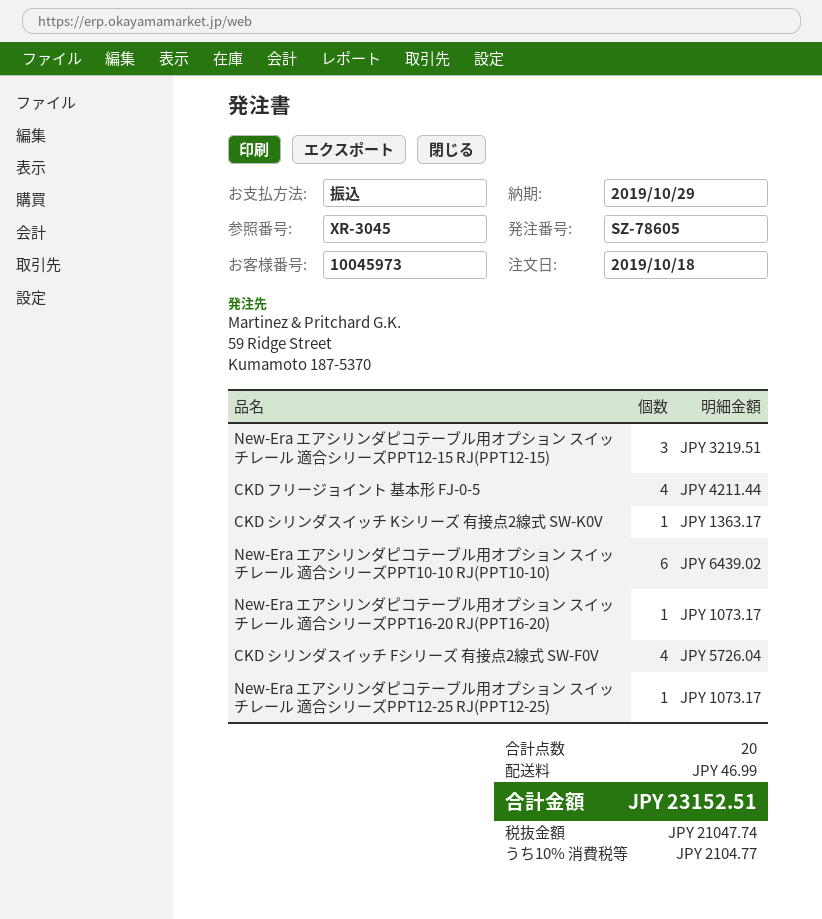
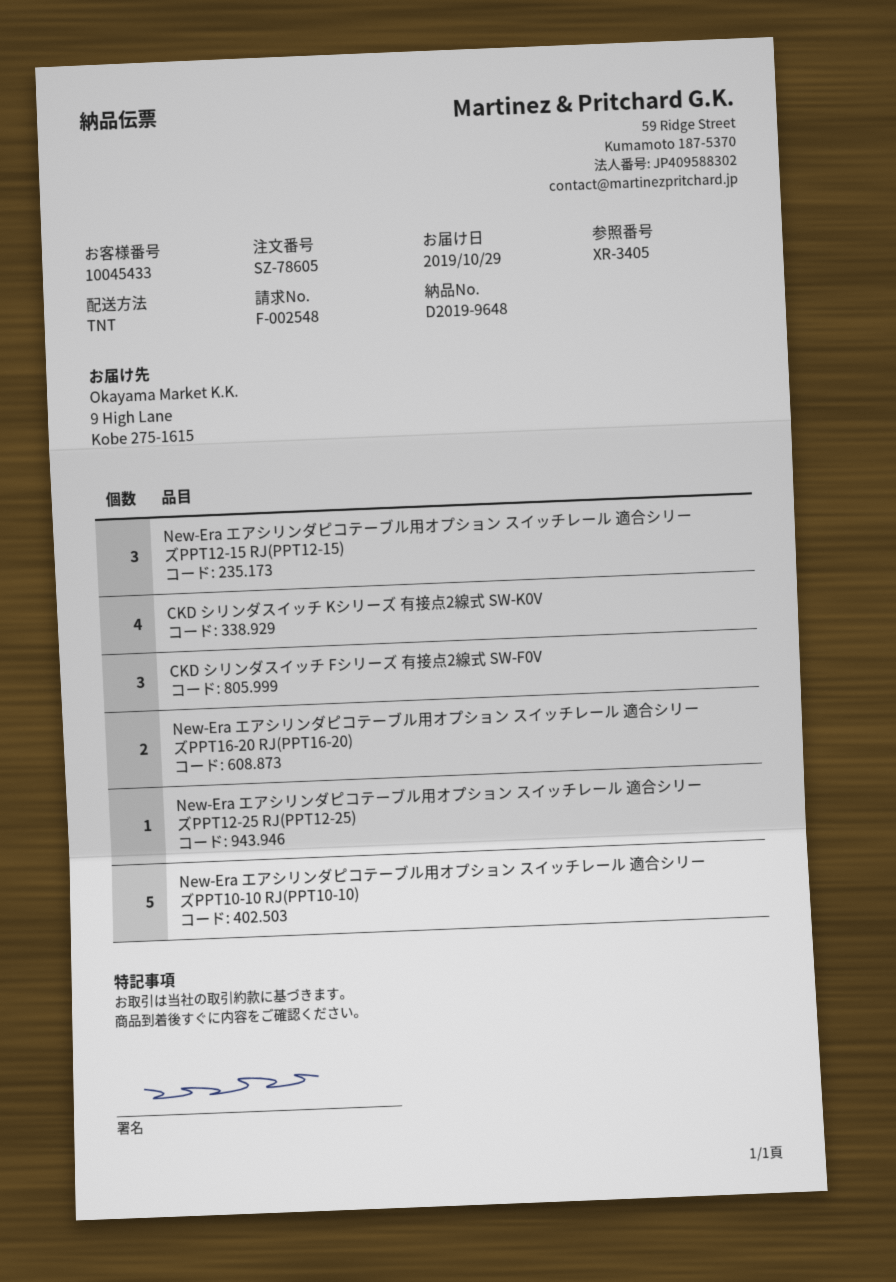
customer number: 10045973 -> 10045433
reference: XR-3045 -> XR-3405
CKD フリージョイント 基本形 FJ-0-5: 4 -> none
CKD シリンダスイッチ Kシリーズ 有接点2線式 SW-K0V: 1 -> 4
New-Era エアシリンダピコテーブル用オプション スイッチレール 適合シリーズPPT10-10 RJ(PPT10-10): 6 -> 5
New-Era エアシリンダピコテーブル用オプション スイッチレール 適合シリーズPPT16-20 RJ(PPT16-20): 1 -> 2
CKD シリンダスイッチ Fシリーズ 有接点2線式 SW-F0V: 4 -> 3

